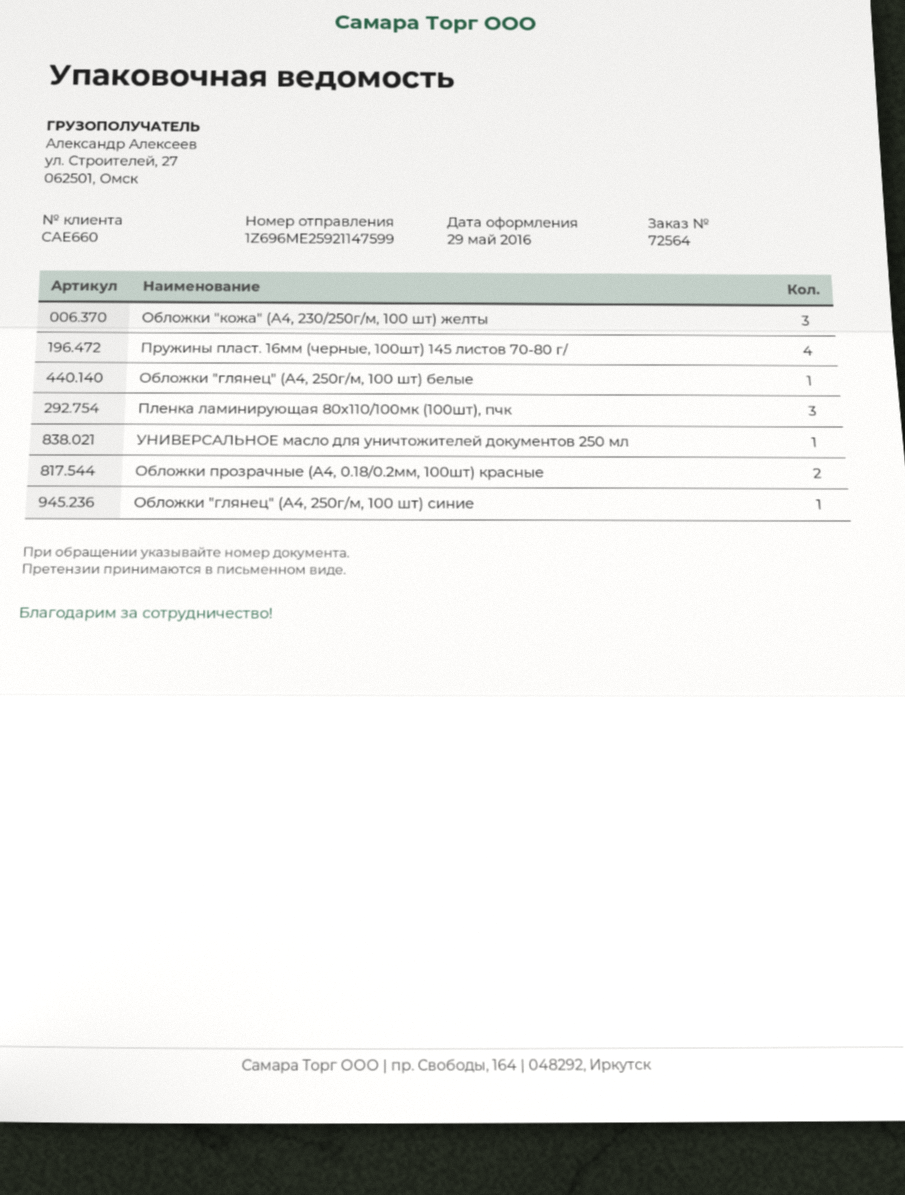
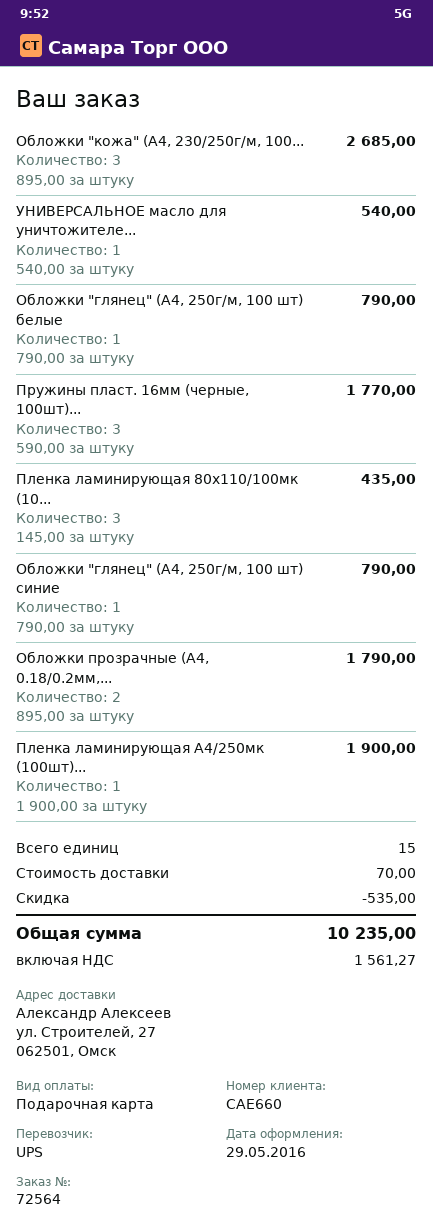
Пружины пласт. 16мм (черные, 100шт) 145 листов 70-80 г/: 4 -> 3
Пленка ламинирующая А4/250мк (100шт)...: none -> 1

